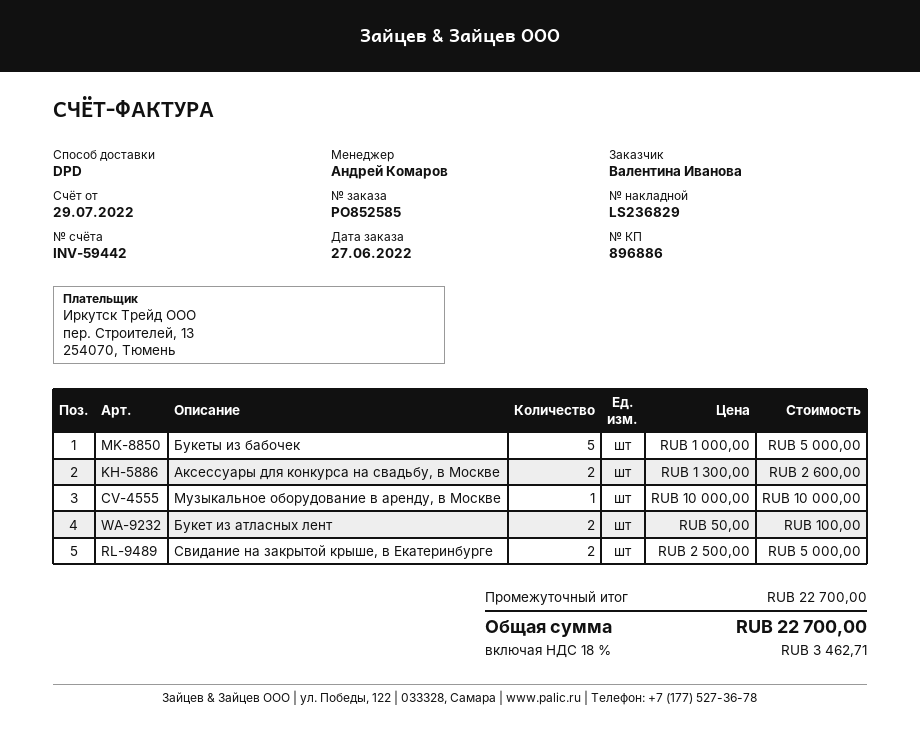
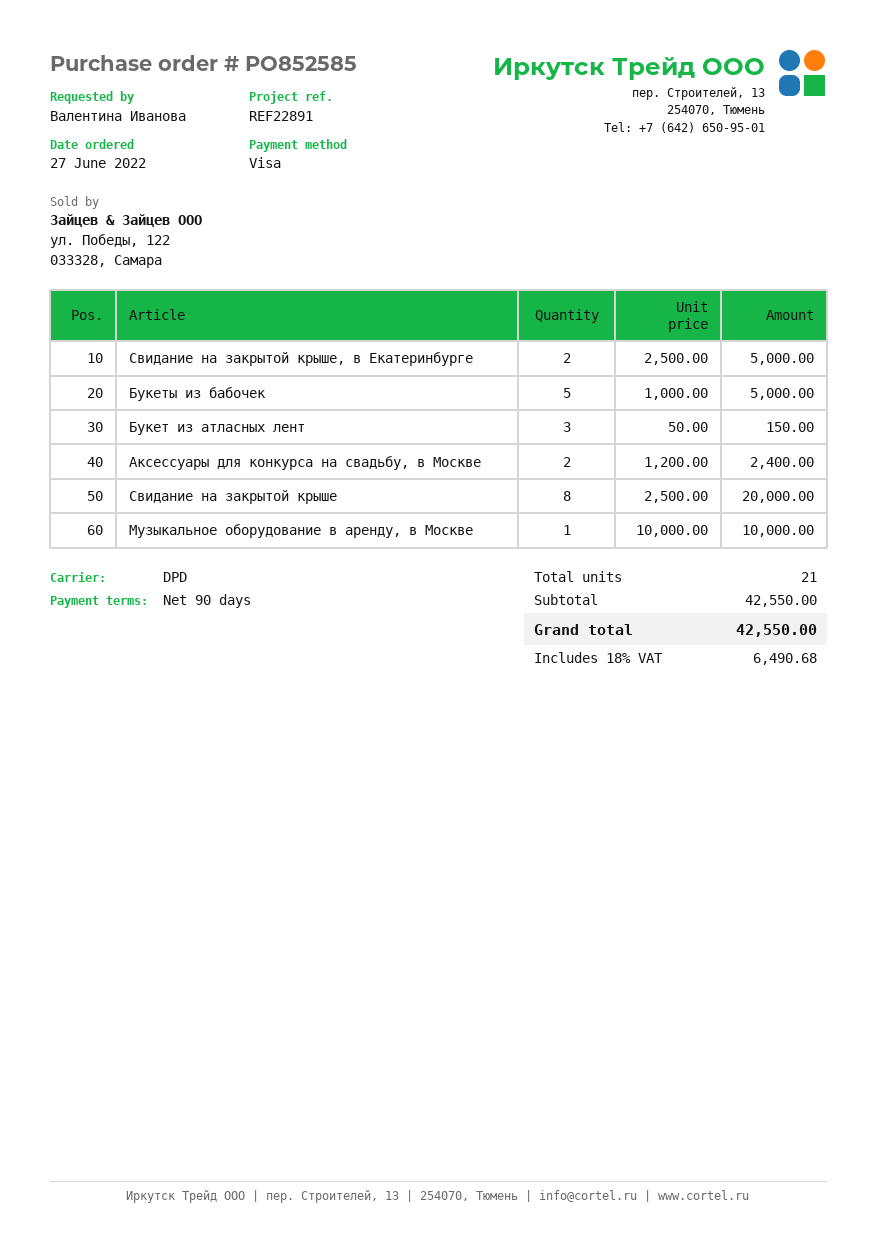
Аксессуары для конкурса на свадьбу, в Москве: 2 x 1300.00 = 2600.00 -> 2 x 1200.00 = 2400.00
Букет из атласных лент: 2 x 50.00 = 100.00 -> 3 x 50.00 = 150.00
Свидание на закрытой крыше: none -> 8 x 2500.00 = 20000.00
subtotal: 22700.00 -> 42550.00
tax: 18% = 3462.71 -> 18% = 6490.68
total: 22700.00 -> 42550.00

